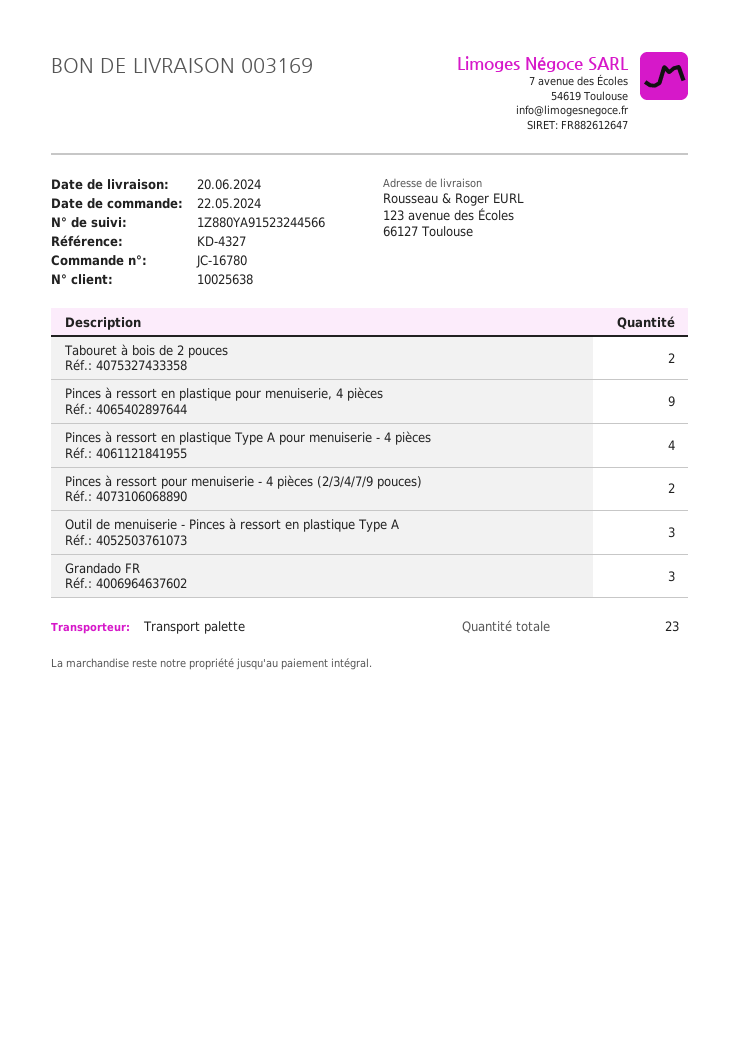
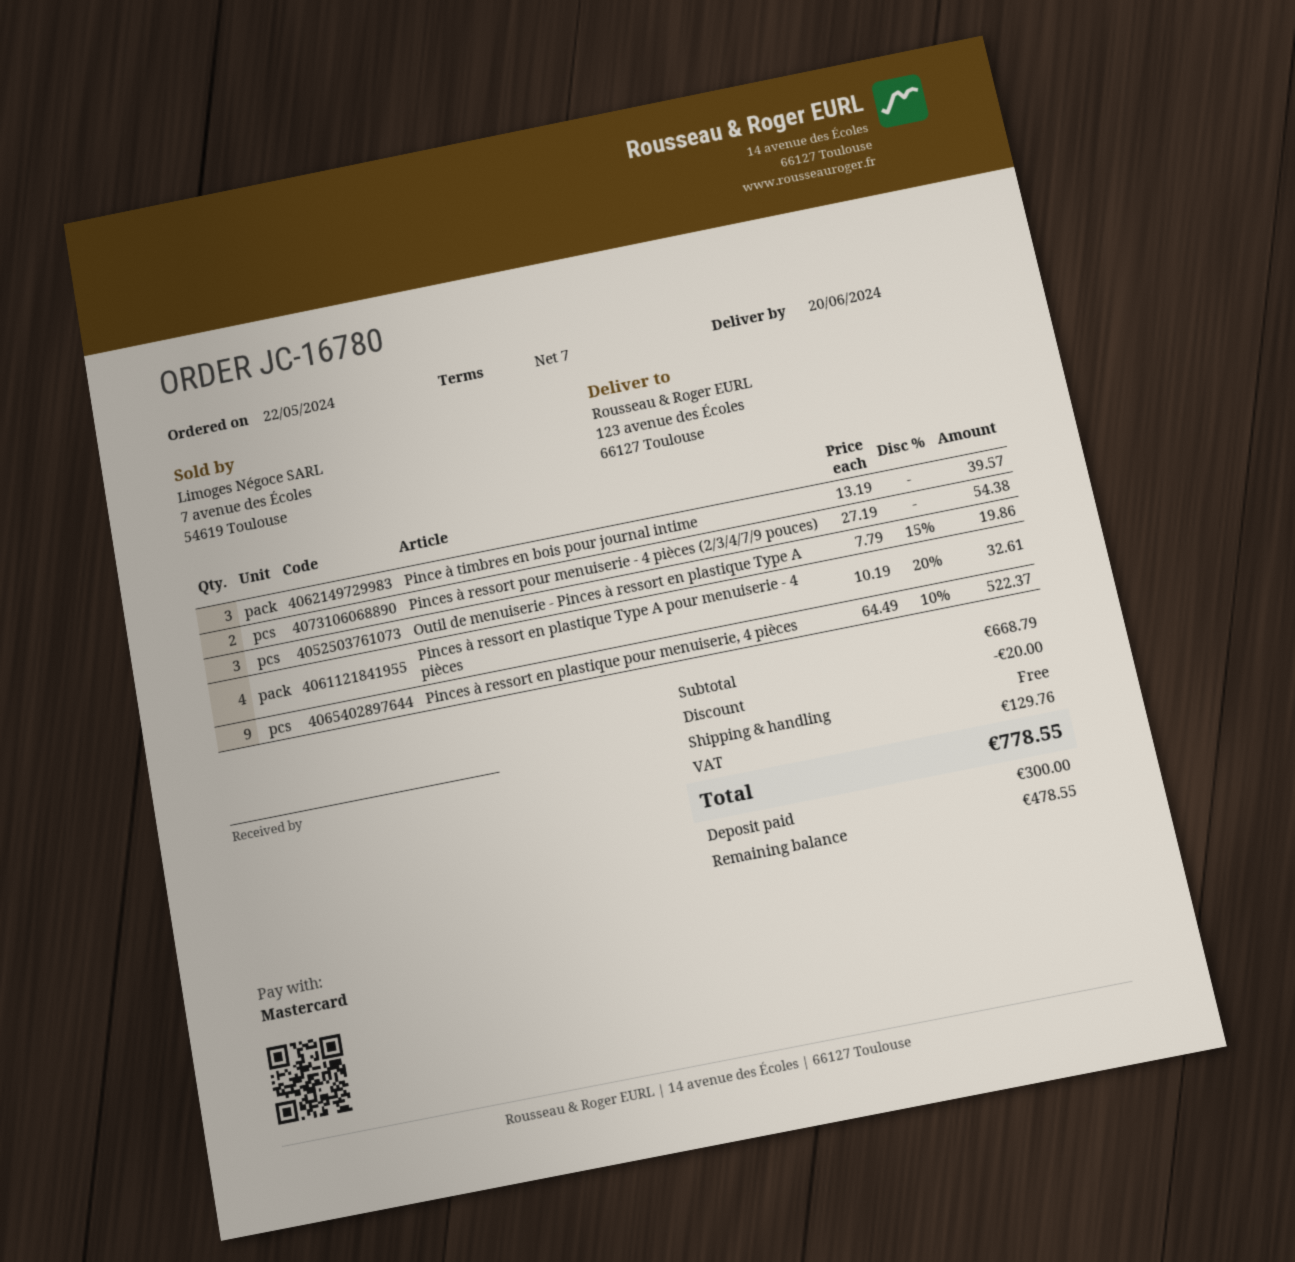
Tabouret à bois de 2 pouces: 2 -> none
Grandado FR: 3 -> none
Pince à timbres en bois pour journal intime: none -> 3

